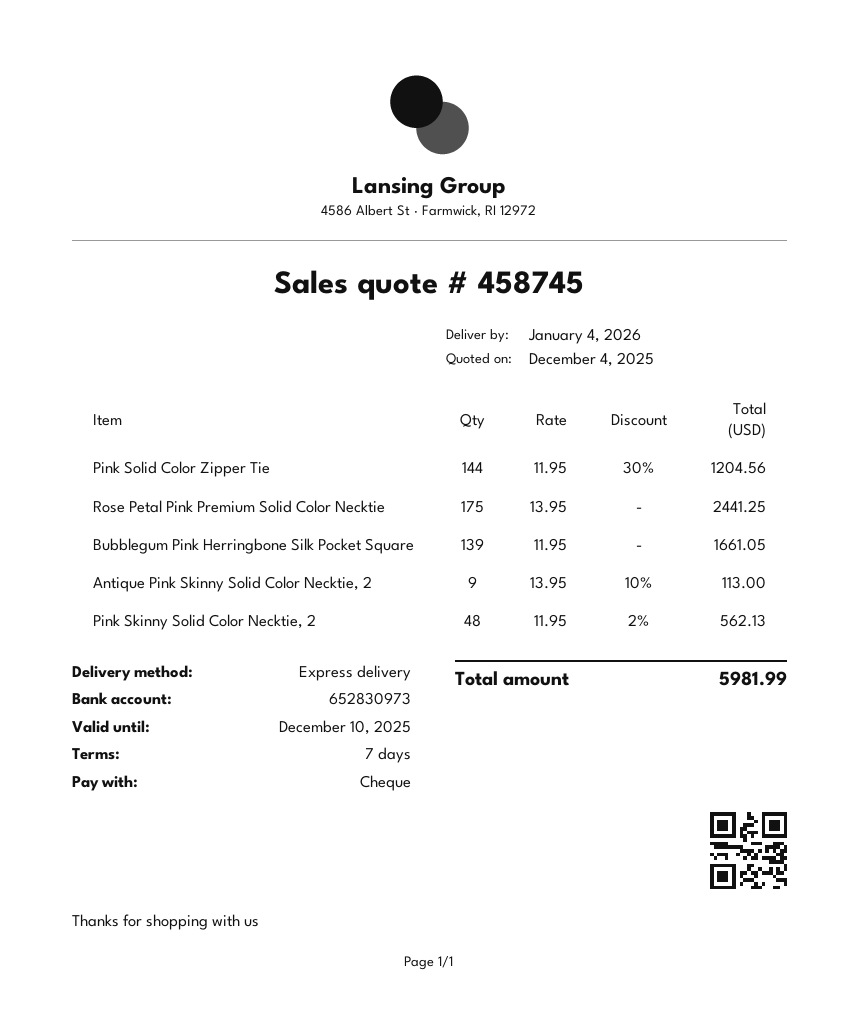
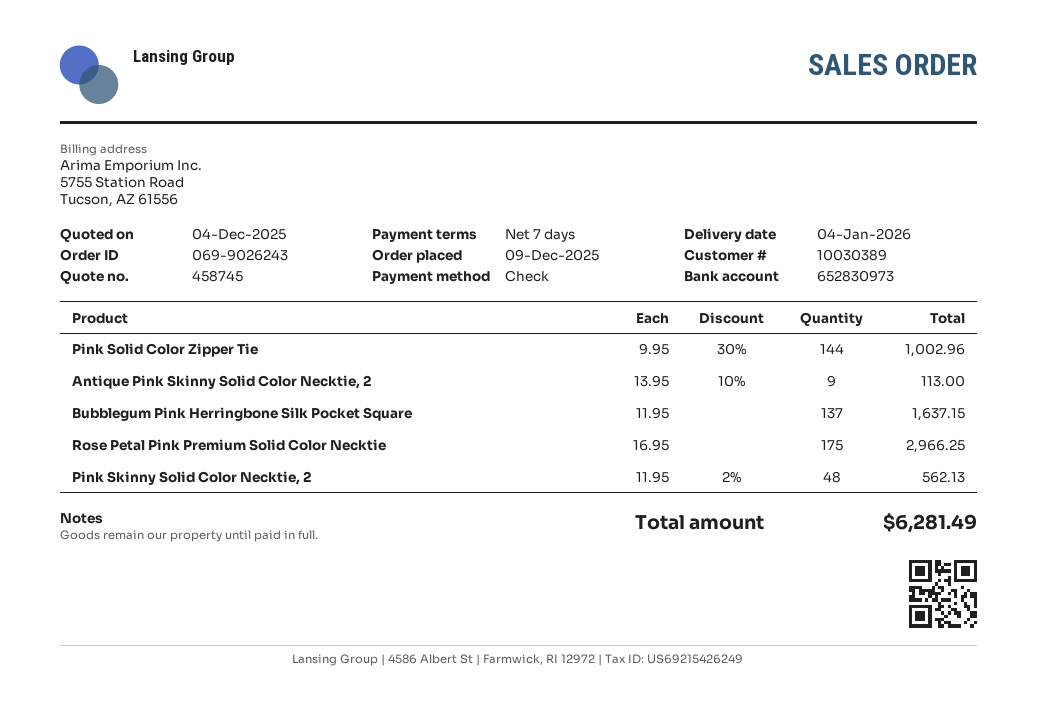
Pink Solid Color Zipper Tie: 144 x 11.95 - 30% = 1204.56 -> 144 x 9.95 - 30% = 1002.96
Rose Petal Pink Premium Solid Color Necktie: 175 x 13.95 = 2441.25 -> 175 x 16.95 = 2966.25
Bubblegum Pink Herringbone Silk Pocket Square: 139 x 11.95 = 1661.05 -> 137 x 11.95 = 1637.15
total: 5981.99 -> 6281.49

